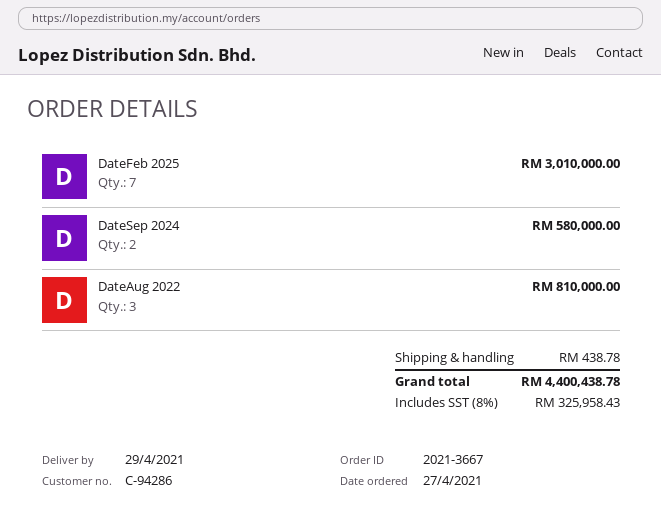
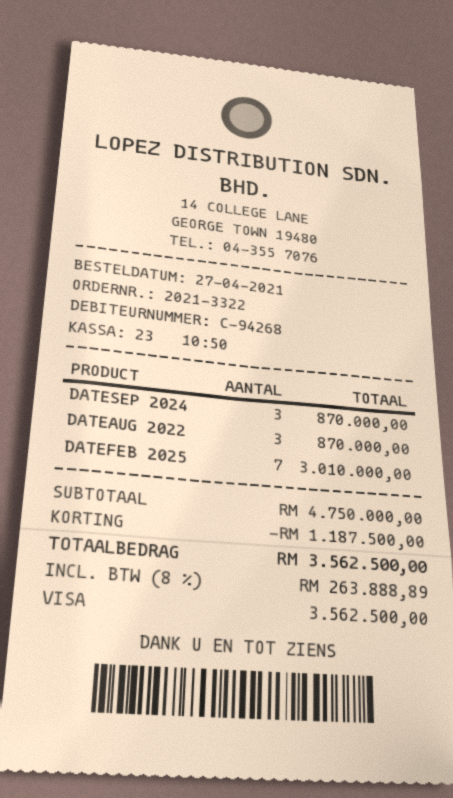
order number: 2021-3667 -> 2021-3322
customer number: C-94286 -> C-94268
DateSep 2024: 2 for 580000.00 -> 3 for 870000.00
DateAug 2022: 3 for 810000.00 -> 3 for 870000.00
discount: none -> 1187500.00
shipping: 438.78 -> none
tax: 8% = 325958.43 -> 8% = 263888.89
total: 4400438.78 -> 3562500.00

